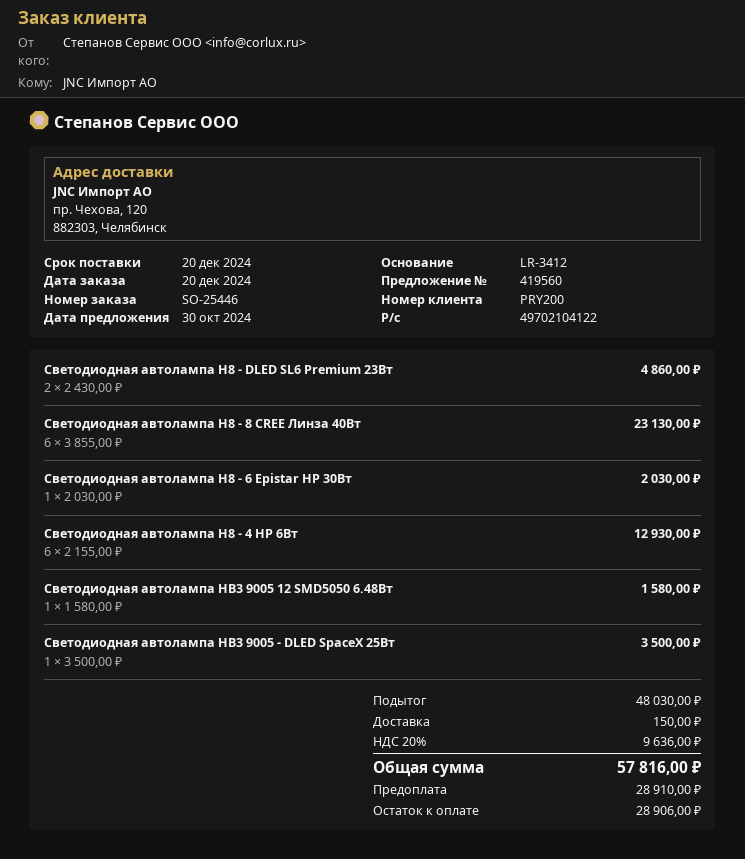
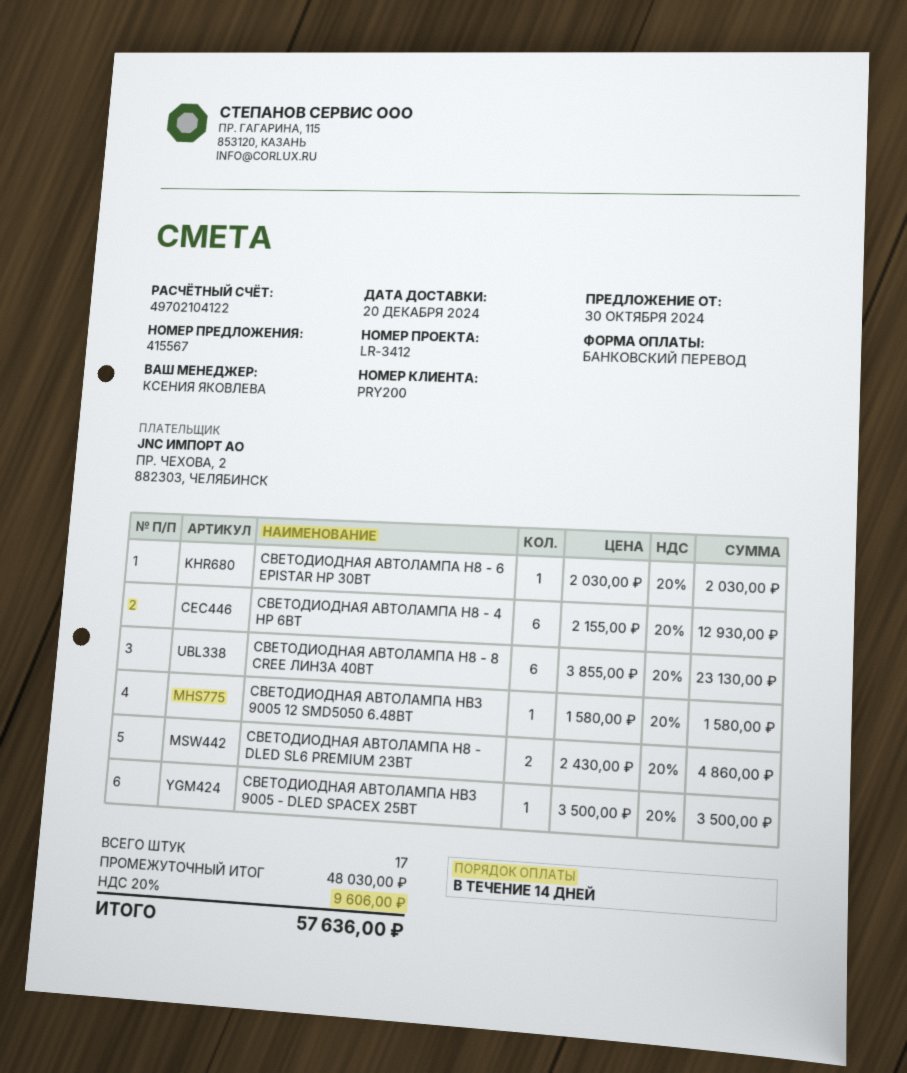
quote number: 419560 -> 415567
shipping: 150.00 -> none
tax: 20% = 9636.00 -> 20% = 9606.00
total: 57816.00 -> 57636.00

